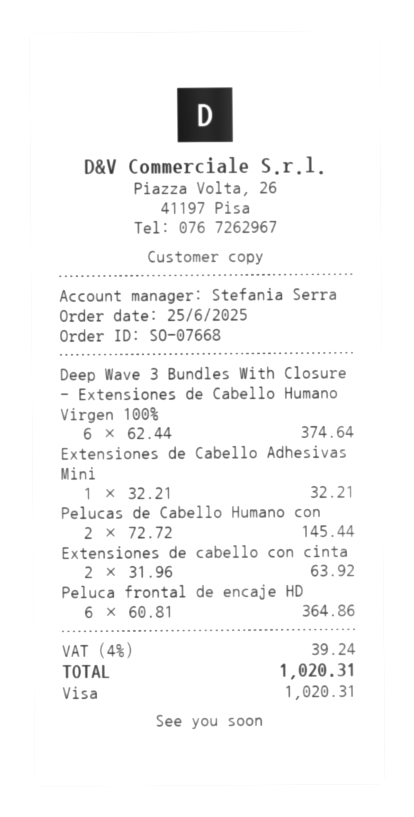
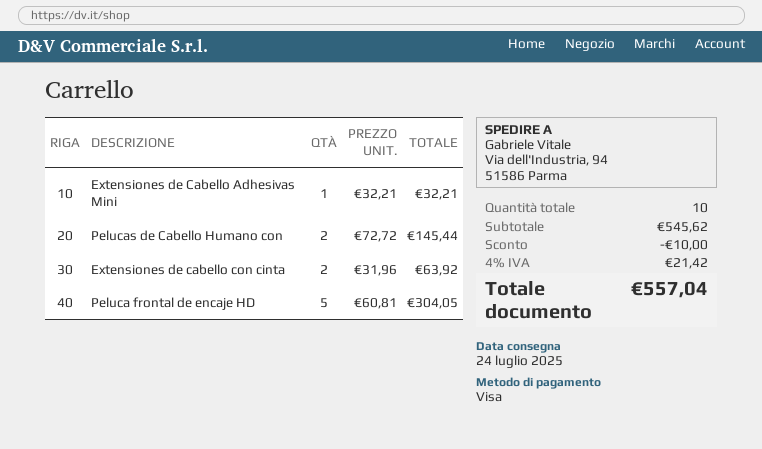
Deep Wave 3 Bundles With Closure - Extensiones de Cabello Humano Virgen 100%: 6 x 62.44 = 374.64 -> none
Peluca frontal de encaje HD: 6 x 60.81 = 364.86 -> 5 x 60.81 = 304.05
discount: none -> 10.00
tax: 4% = 39.24 -> 4% = 21.42
total: 1020.31 -> 557.04

